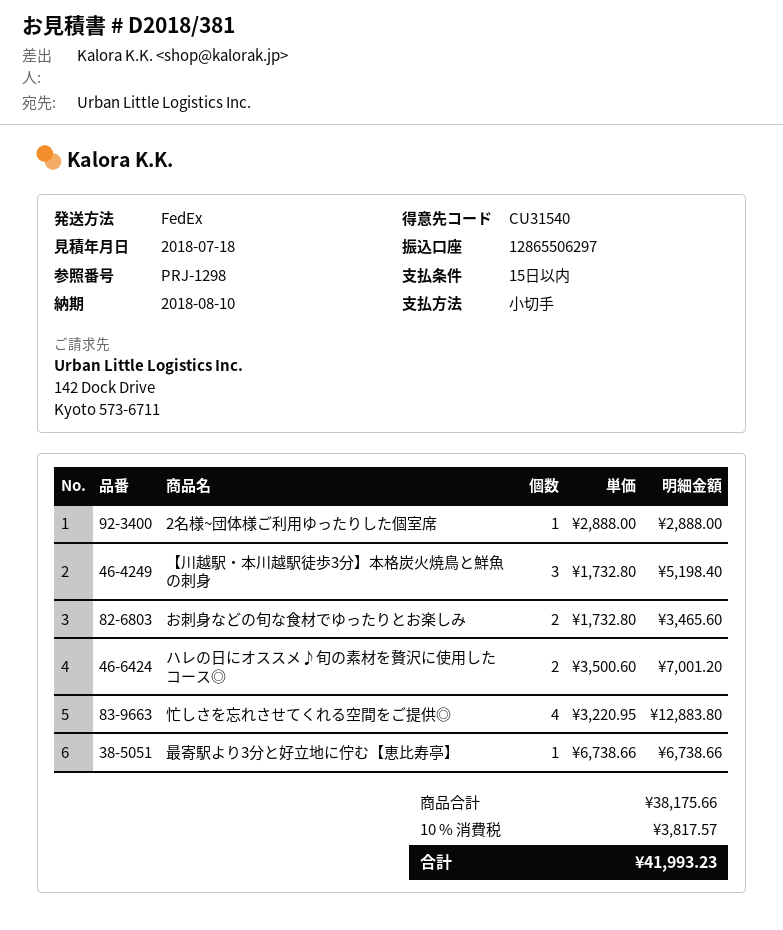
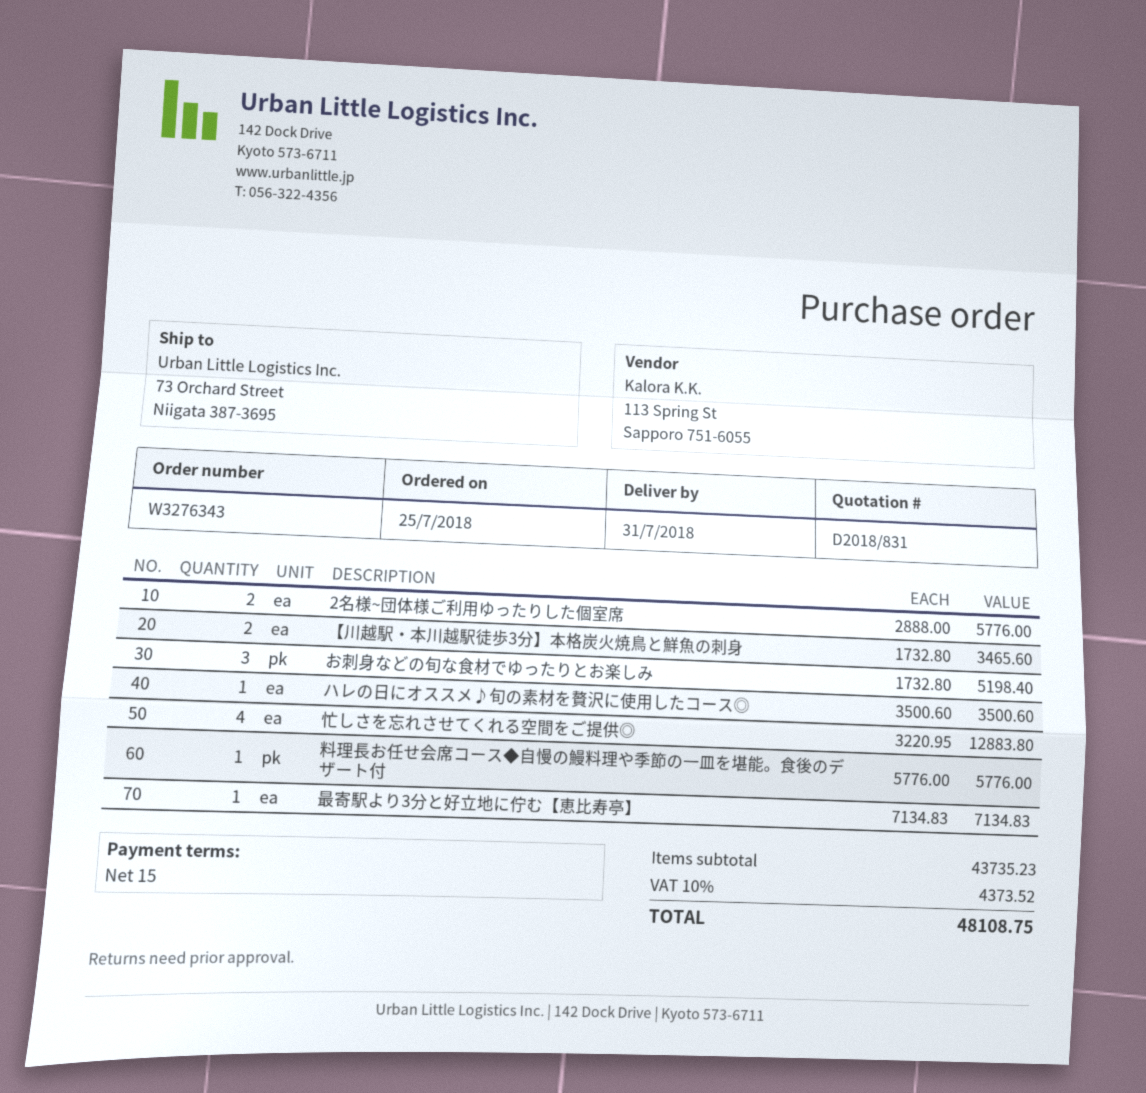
quote number: D2018/381 -> D2018/831
delivery date: 2018-08-10 -> 2018-07-31
2名様~団体様ご利用ゆったりした個室席: 1 x 2888.00 = 2888.00 -> 2 x 2888.00 = 5776.00
【川越駅・本川越駅徒歩3分】本格炭火焼鳥と鮮魚の刺身: 3 x 1732.80 = 5198.40 -> 2 x 1732.80 = 3465.60
お刺身などの旬な食材でゆったりとお楽しみ: 2 x 1732.80 = 3465.60 -> 3 x 1732.80 = 5198.40
ハレの日にオススメ♪旬の素材を贅沢に使用したコース◎: 2 x 3500.60 = 7001.20 -> 1 x 3500.60 = 3500.60
最寄駅より3分と好立地に佇む【恵比寿亭】: 1 x 6738.66 = 6738.66 -> 1 x 7134.83 = 7134.83
料理長お任せ会席コース◆自慢の鰻料理や季節の一皿を堪能。食後のデザート付: none -> 1 x 5776.00 = 5776.00
subtotal: 38175.66 -> 43735.23
tax: 10% = 3817.57 -> 10% = 4373.52
total: 41993.23 -> 48108.75

